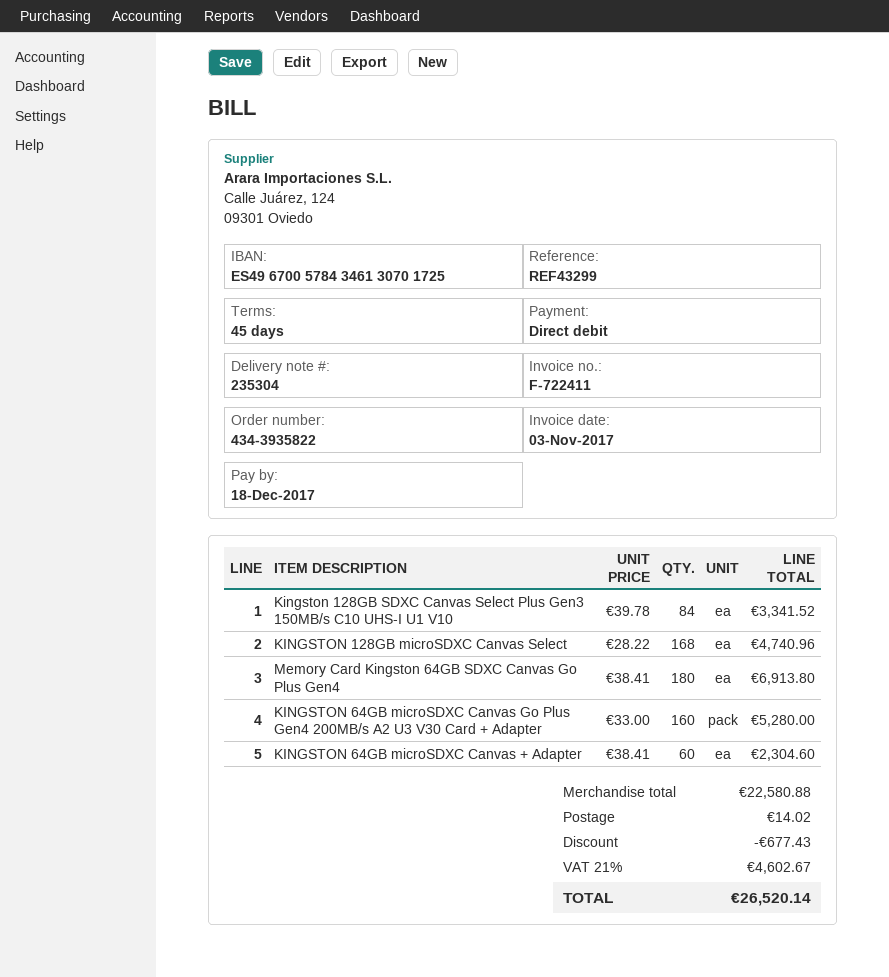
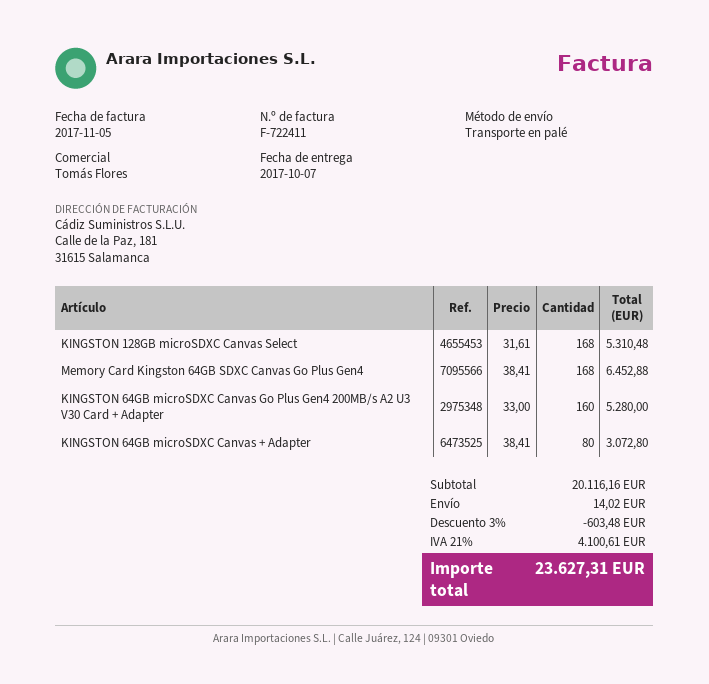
invoice date: 2017-11-03 -> 2017-11-05
Kingston 128GB SDXC Canvas Select Plus Gen3 150MB/s C10 UHS-I U1 V10: 84 x 39.78 = 3341.52 -> none
KINGSTON 128GB microSDXC Canvas Select: 168 x 28.22 = 4740.96 -> 168 x 31.61 = 5310.48
Memory Card Kingston 64GB SDXC Canvas Go Plus Gen4: 180 x 38.41 = 6913.80 -> 168 x 38.41 = 6452.88
KINGSTON 64GB microSDXC Canvas + Adapter: 60 x 38.41 = 2304.60 -> 80 x 38.41 = 3072.80
subtotal: 22580.88 -> 20116.16
discount: 677.43 -> 603.48
tax: 21% = 4602.67 -> 21% = 4100.61
total: 26520.14 -> 23627.31

